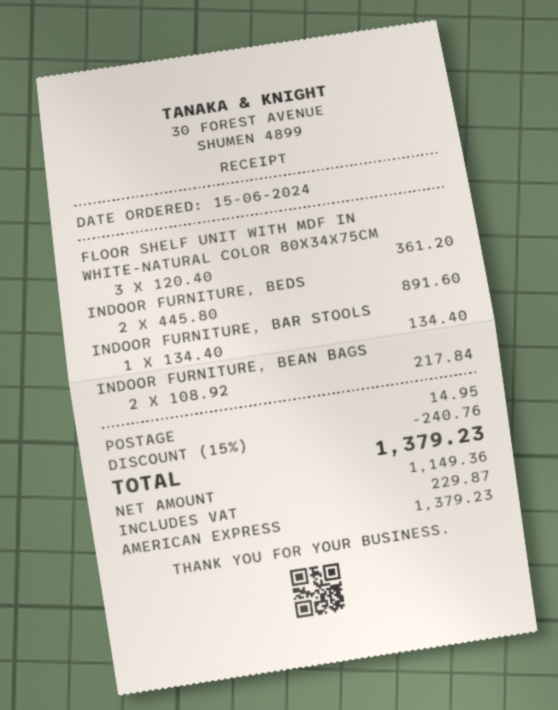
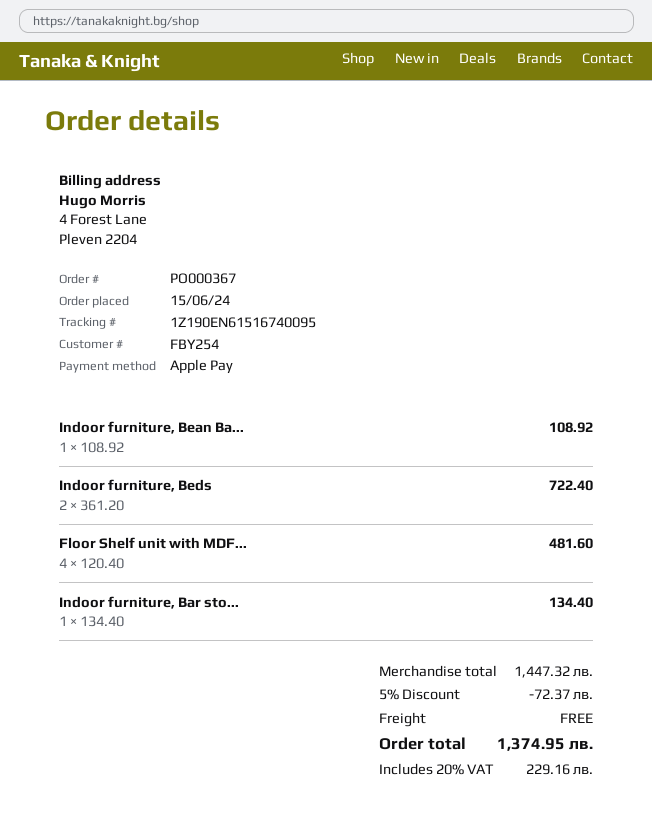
payment method: American Express -> Apple Pay
FLOOR SHELF UNIT WITH MDF IN WHITE-NATURAL COLOR 80X34X75CM: 3 x 120.40 = 361.20 -> 4 x 120.40 = 481.60
INDOOR FURNITURE, BEDS: 2 x 445.80 = 891.60 -> 2 x 361.20 = 722.40
INDOOR FURNITURE, BEAN BAGS: 2 x 108.92 = 217.84 -> 1 x 108.92 = 108.92
discount: 15% = 240.76 -> 5% = 72.37
shipping: 14.95 -> 0.00
tax: 229.87 -> 229.16
total: 1379.23 -> 1374.95

